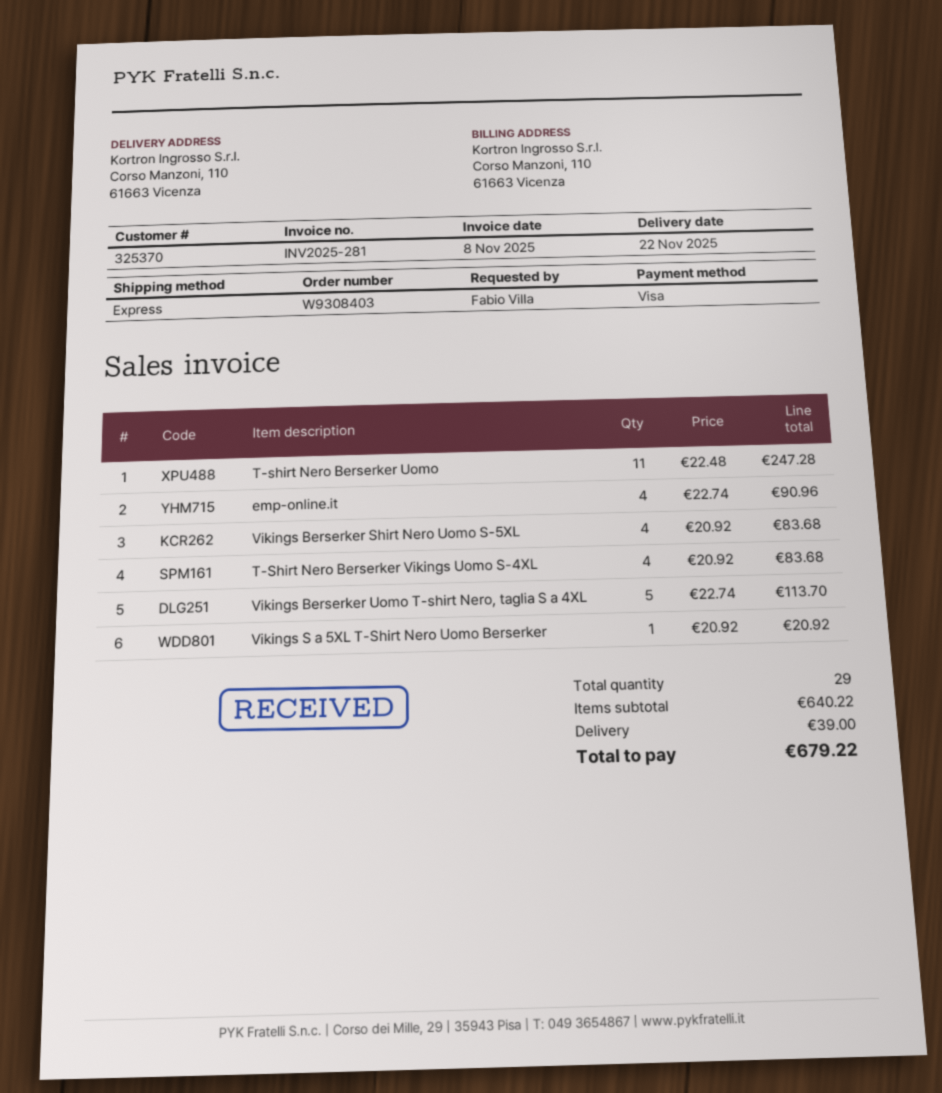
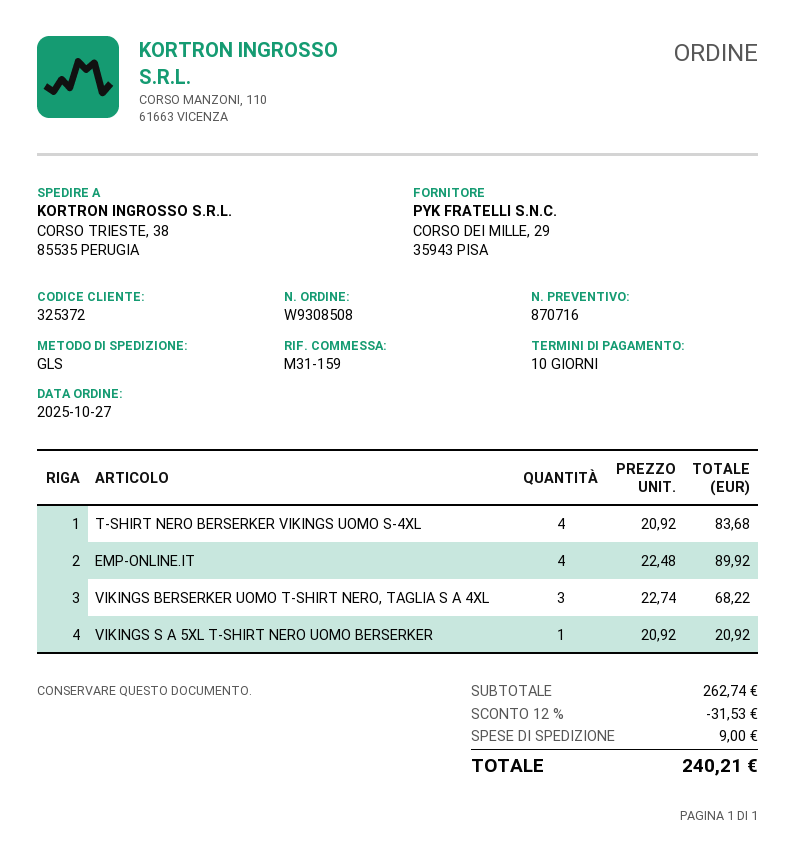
order number: W9308403 -> W9308508
customer number: 325370 -> 325372
shipping method: express -> GLS
ship to: Corso Manzoni, 110, 61663 Vicenza -> CORSO TRIESTE, 38, 85535 PERUGIA
T‑shirt Nero Berserker Uomo: 11 x 22.48 = 247.28 -> none
emp-online.it: 4 x 22.74 = 90.96 -> 4 x 22.48 = 89.92
Vikings Berserker Shirt Nero Uomo S-5XL: 4 x 20.92 = 83.68 -> none
Vikings Berserker Uomo T‑shirt Nero, taglia S a 4XL: 5 x 22.74 = 113.70 -> 3 x 22.74 = 68.22
subtotal: 640.22 -> 262.74
discount: none -> 12% = 31.53
shipping: 39.00 -> 9.00
total: 679.22 -> 240.21

